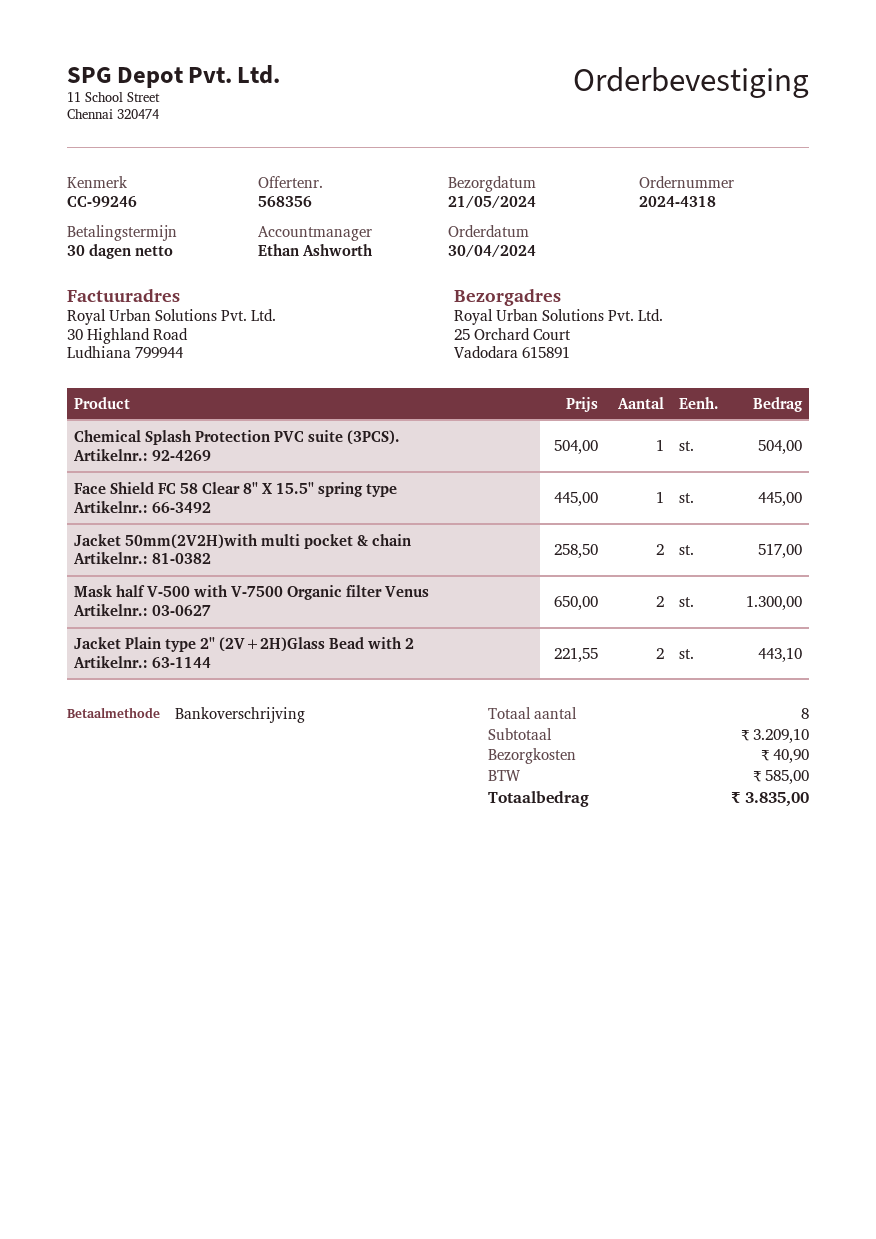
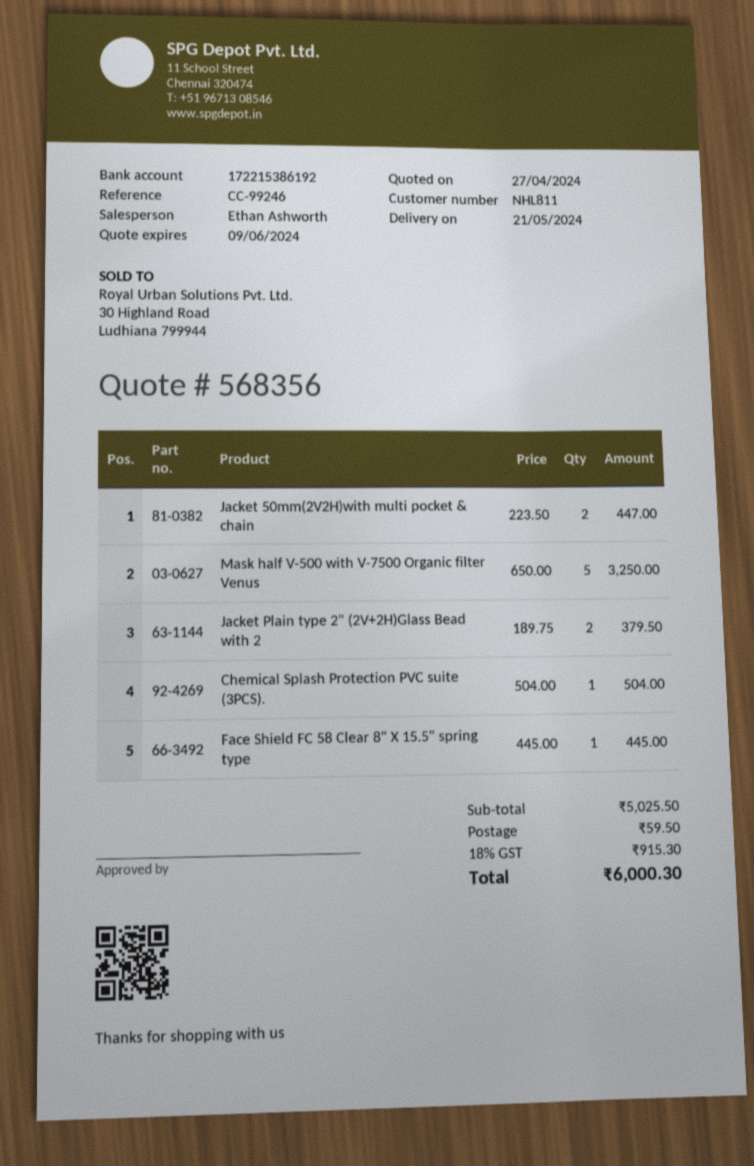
Jacket 50mm(2V2H)with multi pocket & chain: 2 x 258.50 = 517.00 -> 2 x 223.50 = 447.00
Mask half V-500 with V-7500 Organic filter Venus: 2 x 650.00 = 1300.00 -> 5 x 650.00 = 3250.00
Jacket Plain type 2" (2V+2H)Glass Bead with 2: 2 x 221.55 = 443.10 -> 2 x 189.75 = 379.50
subtotal: 3209.10 -> 5025.50
shipping: 40.90 -> 59.50
tax: 585.00 -> 915.30
total: 3835.00 -> 6000.30

